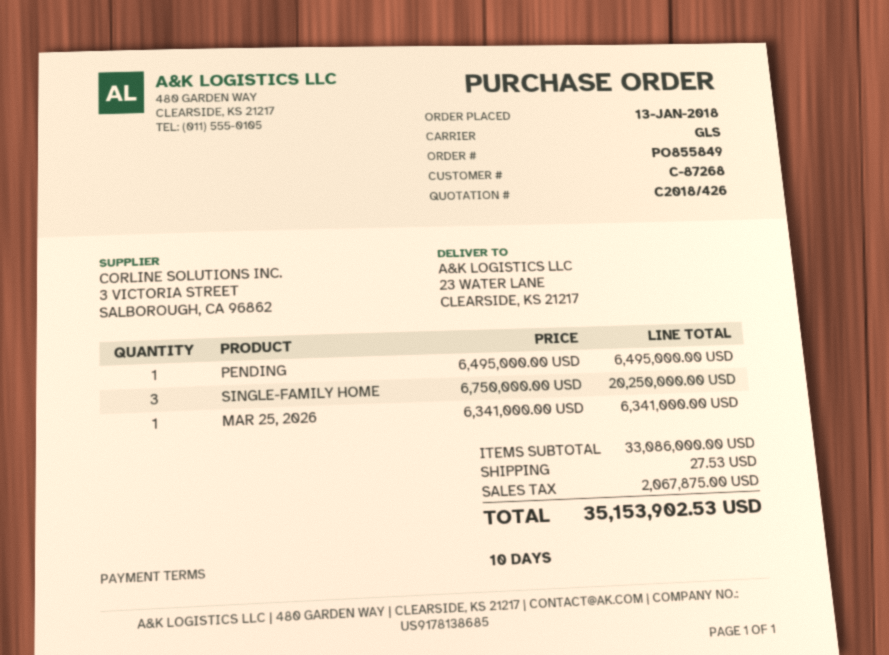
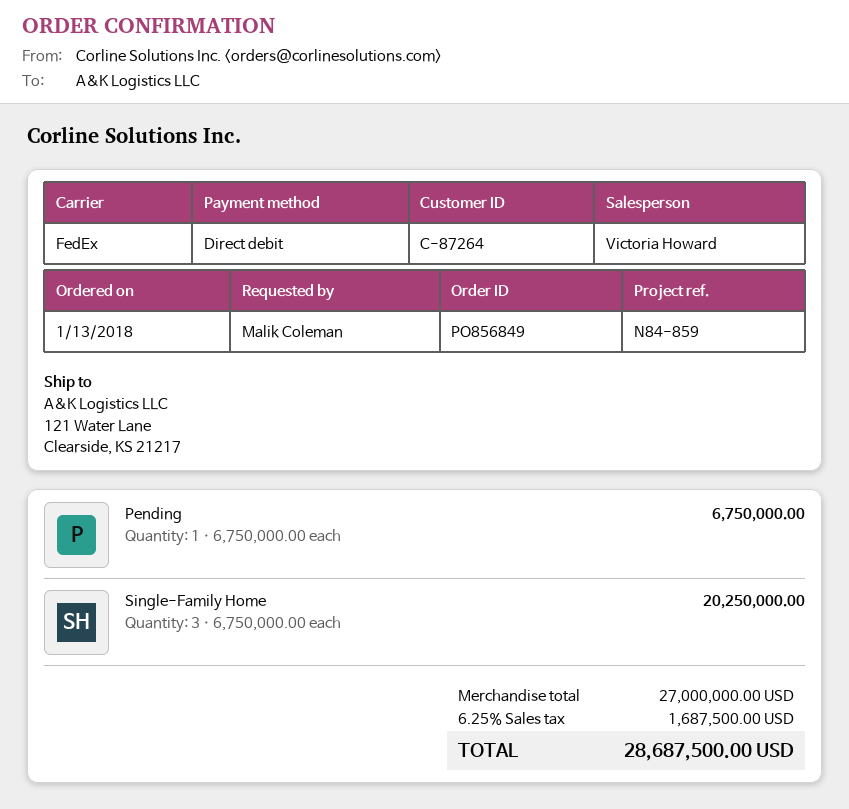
order number: PO855849 -> PO856849
customer number: C-87268 -> C-87264
shipping method: GLS -> FedEx
ship to: 23 WATER LANE, CLEARSIDE, KS 21217 -> 121 Water Lane, Clearside, KS 21217
PENDING: 1 x 6495000.00 = 6495000.00 -> 1 x 6750000.00 = 6750000.00
MAR 25, 2026: 1 x 6341000.00 = 6341000.00 -> none
subtotal: 33086000.00 -> 27000000.00
shipping: 27.53 -> none
tax: 2067875.00 -> 1687500.00
total: 35153902.53 -> 28687500.00

